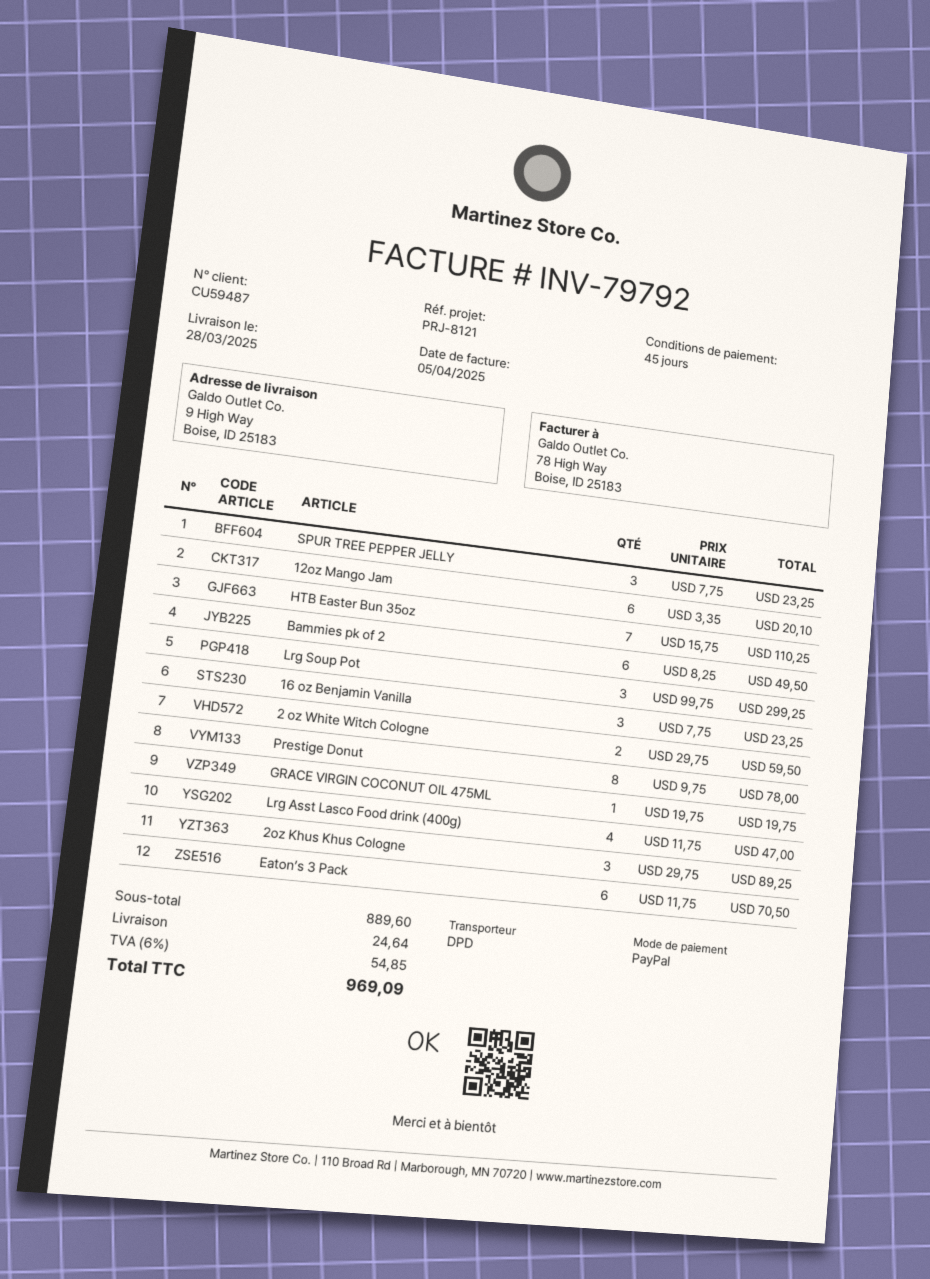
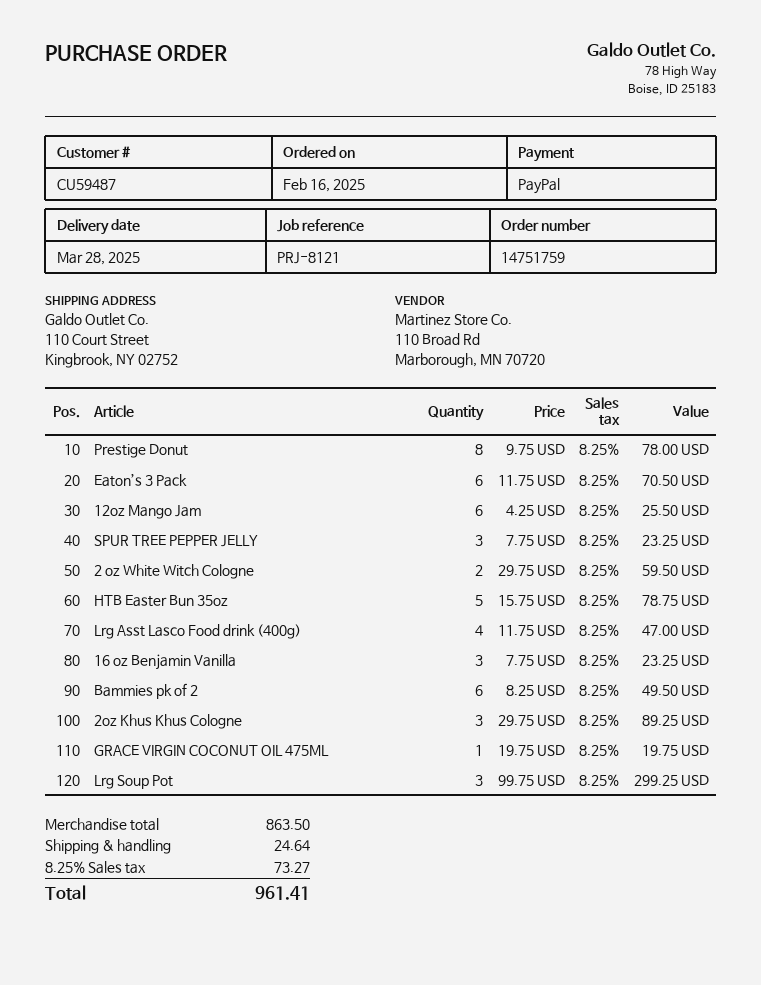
ship to: 9 High Way, Boise, ID 25183 -> 110 Court Street, Kingbrook, NY 02752
12oz Mango Jam: 6 x 3.35 = 20.10 -> 6 x 4.25 = 25.50
HTB Easter Bun 35oz: 7 x 15.75 = 110.25 -> 5 x 15.75 = 78.75
subtotal: 889.60 -> 863.50
tax: 6% = 54.85 -> 8.25% = 73.27
total: 969.09 -> 961.41

